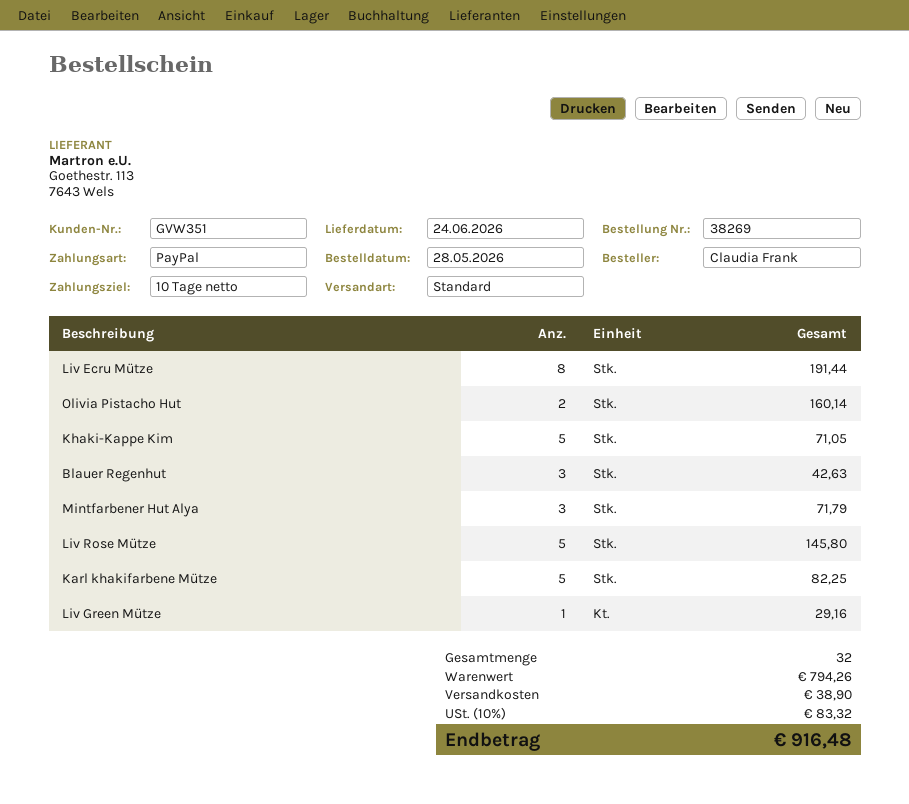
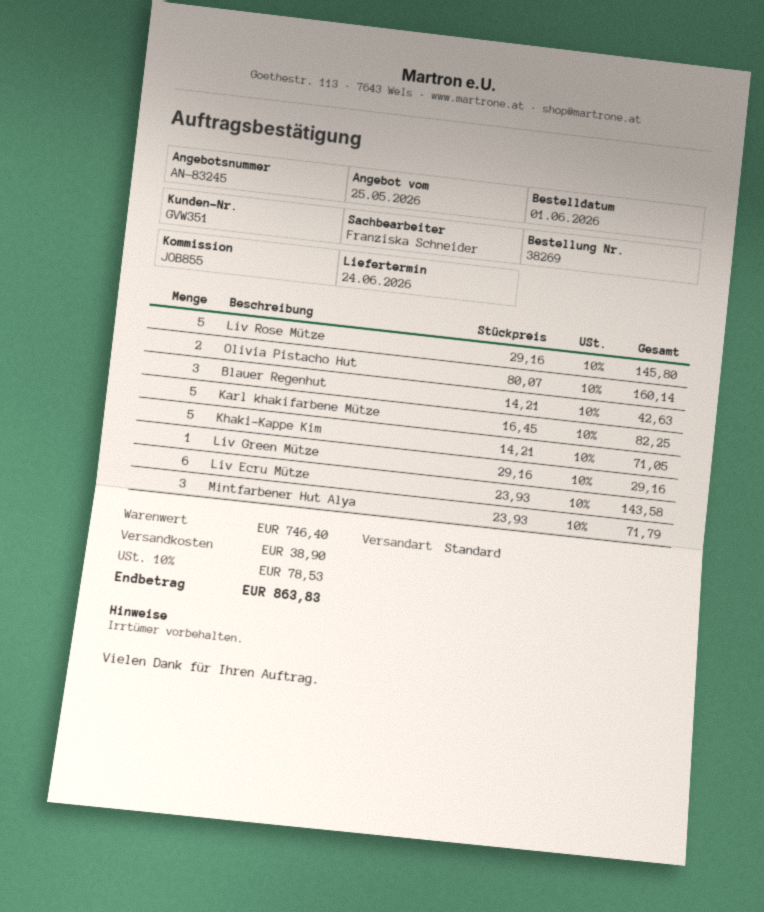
order date: 2026-05-28 -> 2026-06-01
Liv Ecru Mütze: 8 for 191.44 -> 6 for 143.58
subtotal: 794.26 -> 746.40
tax: 10% = 83.32 -> 10% = 78.53
total: 916.48 -> 863.83

